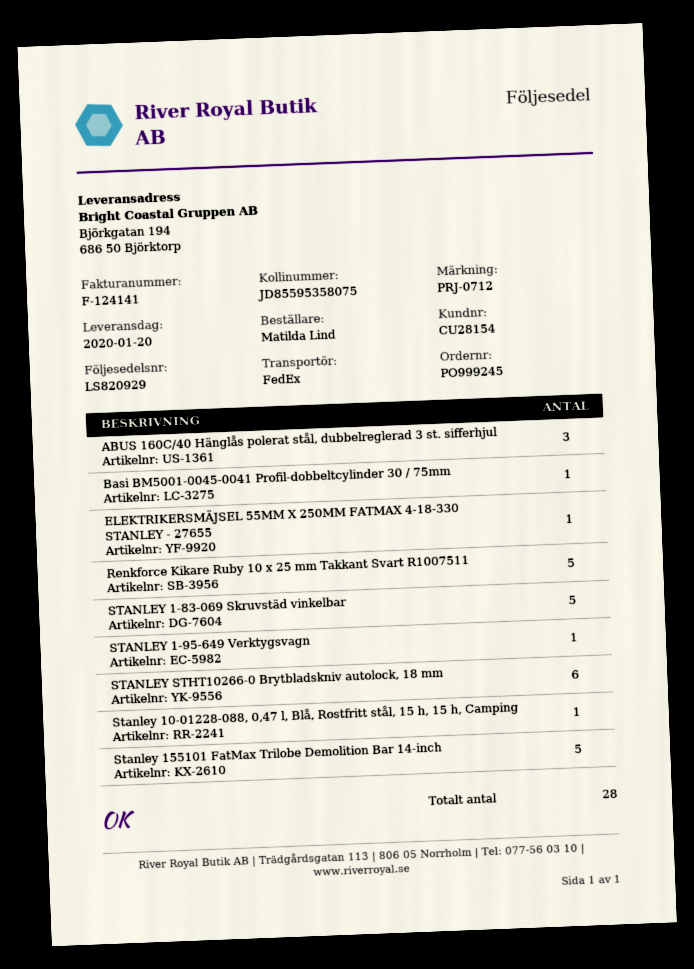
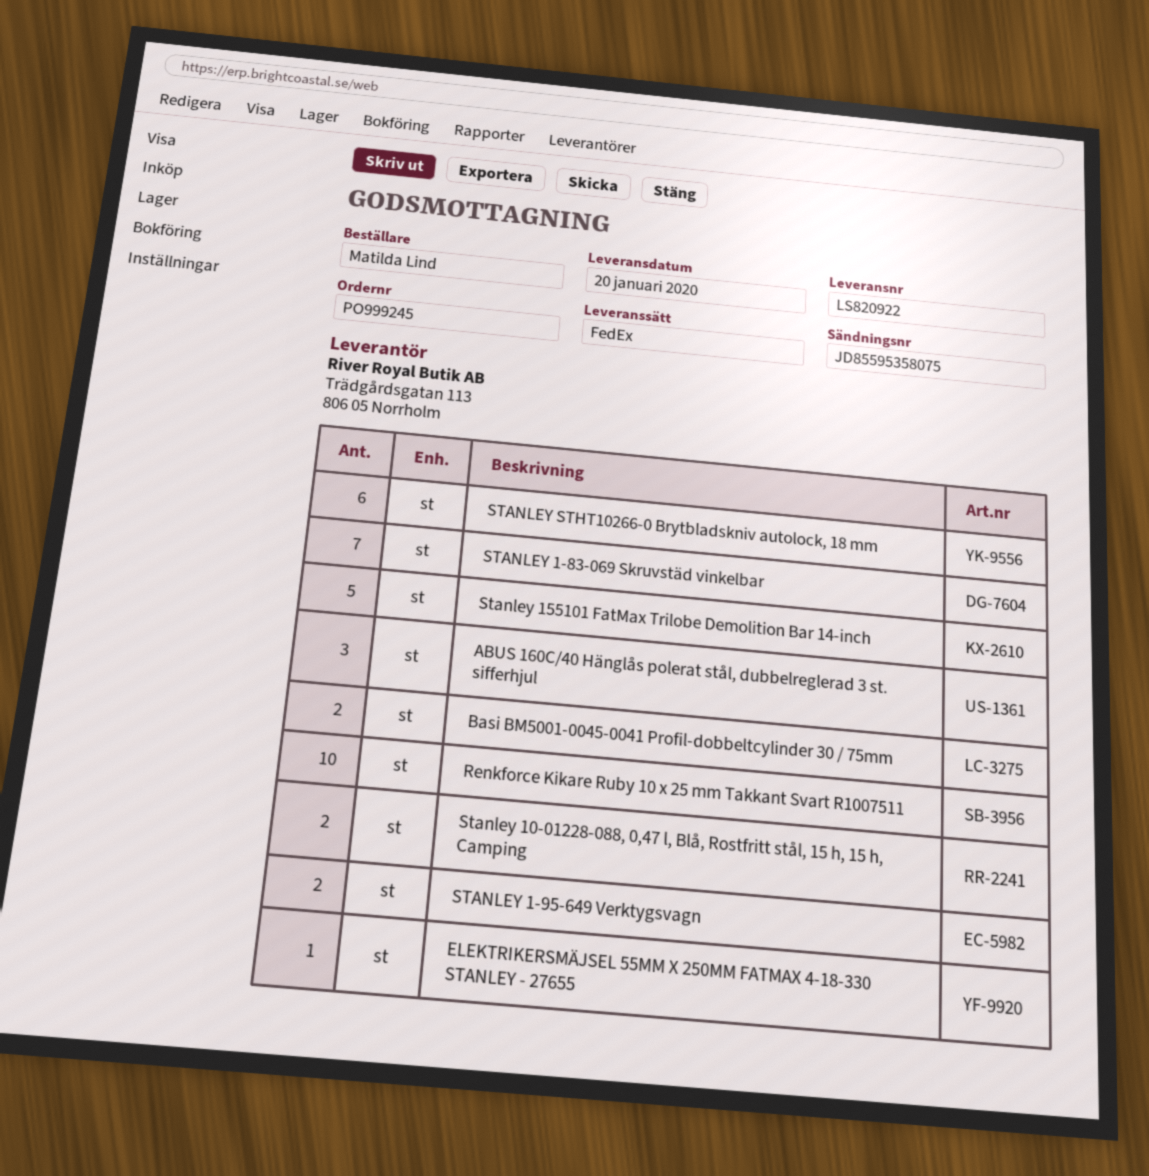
delivery note number: LS820929 -> LS820922
Basi BM5001-0045-0041 Profil-dobbeltcylinder 30 / 75mm: 1 -> 2
Renkforce Kikare Ruby 10 x 25 mm Takkant Svart R1007511: 5 -> 10
STANLEY 1-83-069 Skruvstäd vinkelbar: 5 -> 7
STANLEY 1-95-649 Verktygsvagn: 1 -> 2
Stanley 10-01228-088, 0,47 l, Blå, Rostfritt stål, 15 h, 15 h, Camping: 1 -> 2

